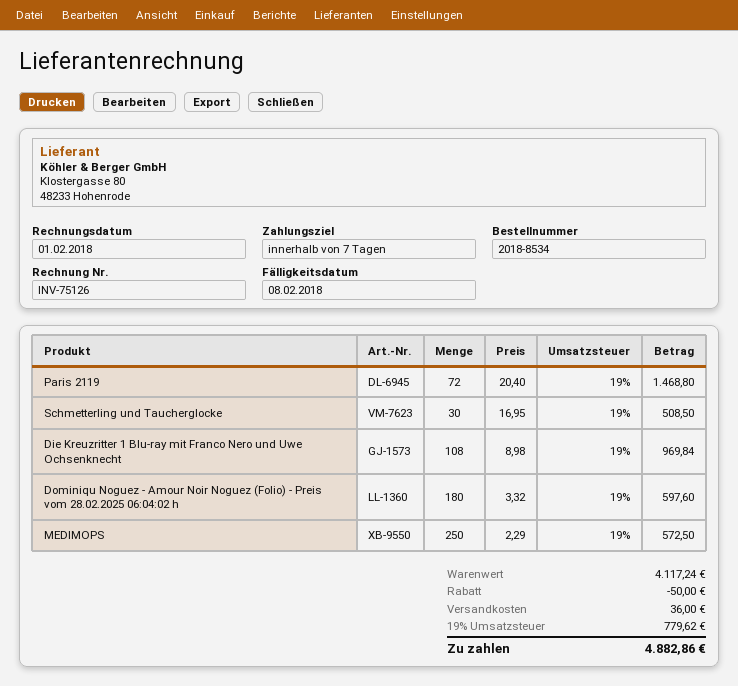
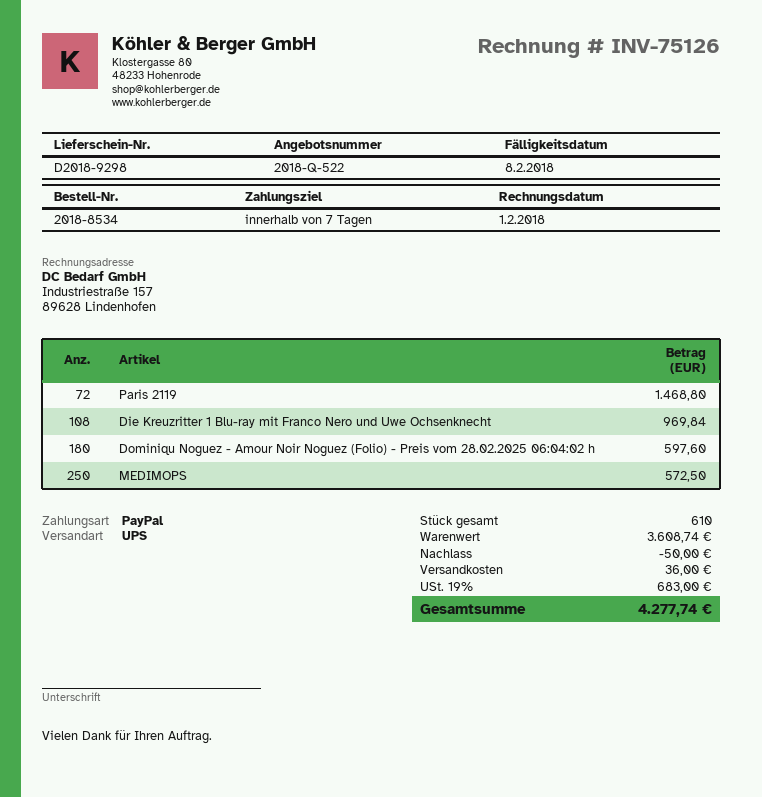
Schmetterling und Taucherglocke: 30 for 508.50 -> none
subtotal: 4117.24 -> 3608.74
tax: 19% = 779.62 -> 19% = 683.00
total: 4882.86 -> 4277.74

